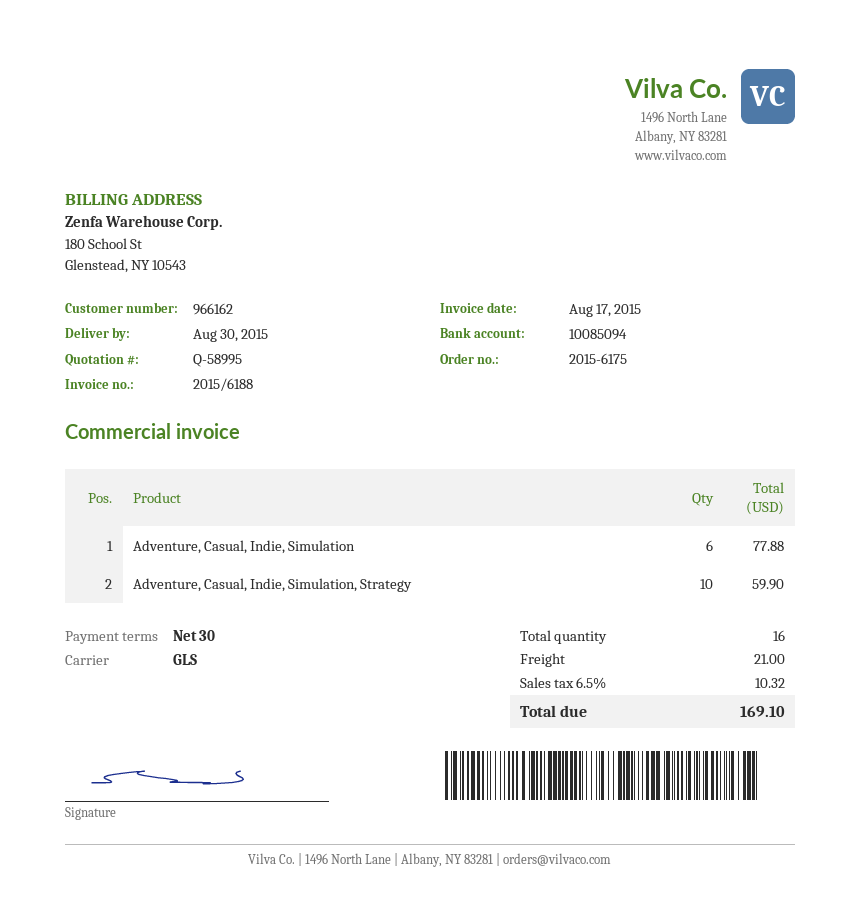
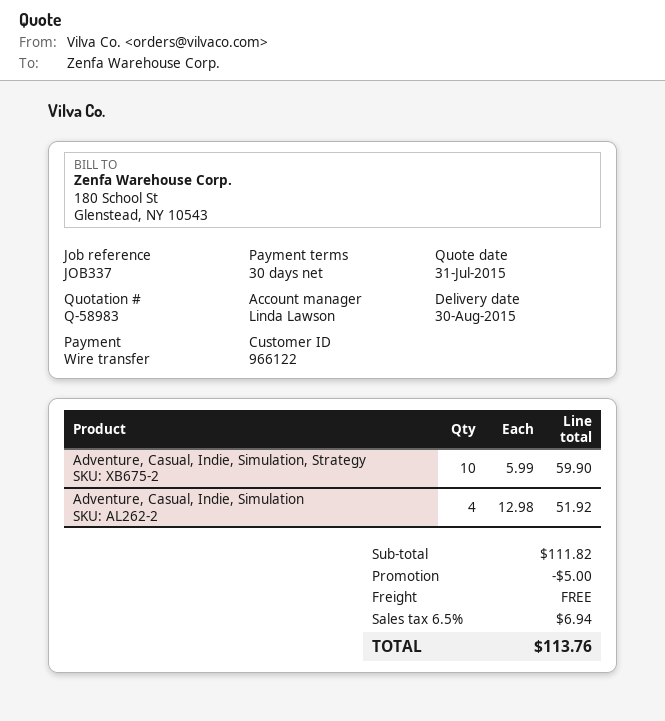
quote number: Q-58995 -> Q-58983
customer number: 966162 -> 966122
Adventure, Casual, Indie, Simulation: 6 for 77.88 -> 4 for 51.92
discount: none -> 5.00
shipping: 21.00 -> 0.00
tax: 6.5% = 10.32 -> 6.5% = 6.94
total: 169.10 -> 113.76

